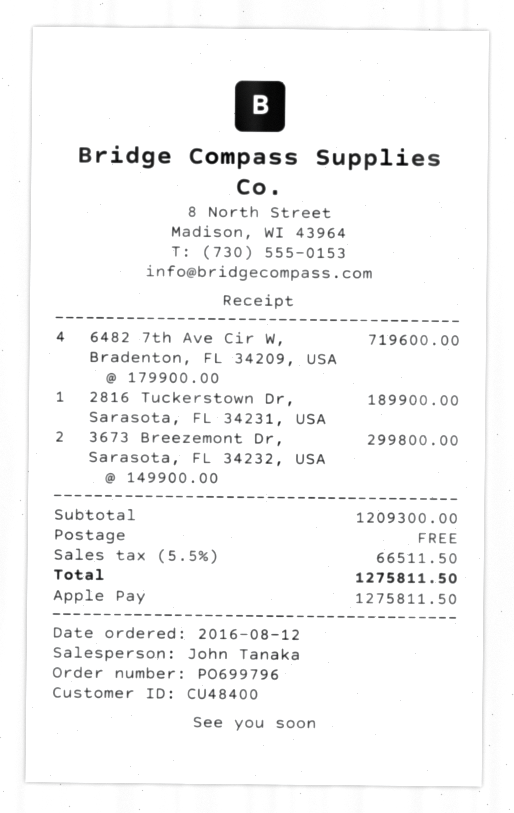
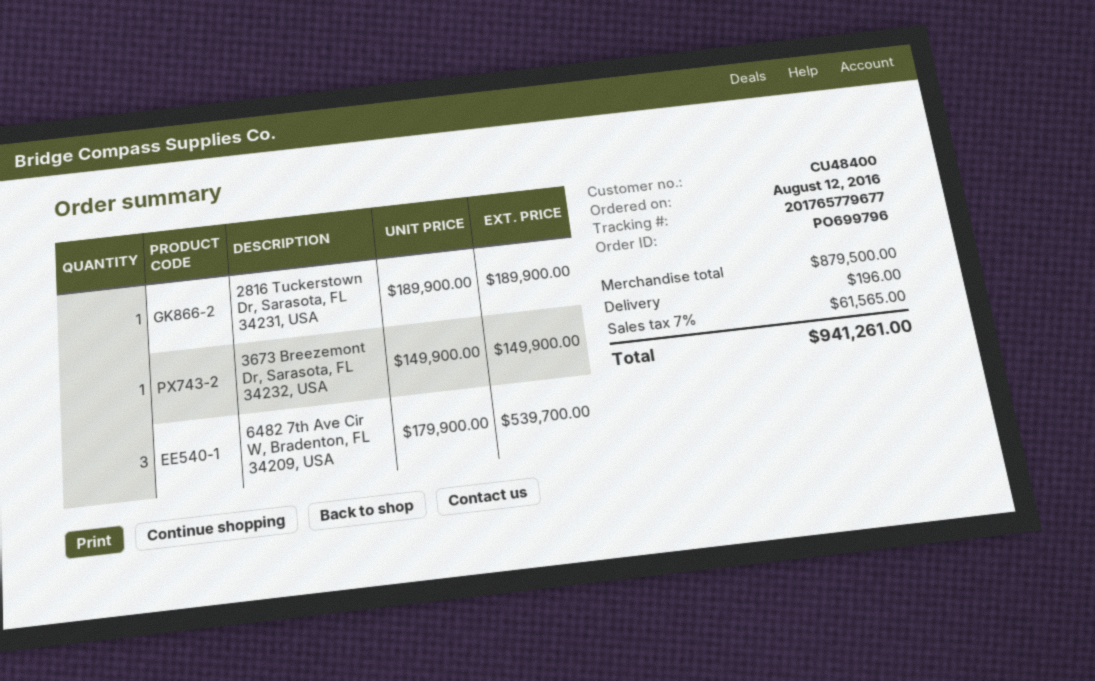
6482 7th Ave Cir W, Bradenton, FL 34209, USA: 4 x 179900.00 = 719600.00 -> 3 x 179900.00 = 539700.00
3673 Breezemont Dr, Sarasota, FL 34232, USA: 2 x 149900.00 = 299800.00 -> 1 x 149900.00 = 149900.00
subtotal: 1209300.00 -> 879500.00
shipping: 0.00 -> 196.00
tax: 5.5% = 66511.50 -> 7% = 61565.00
total: 1275811.50 -> 941261.00

